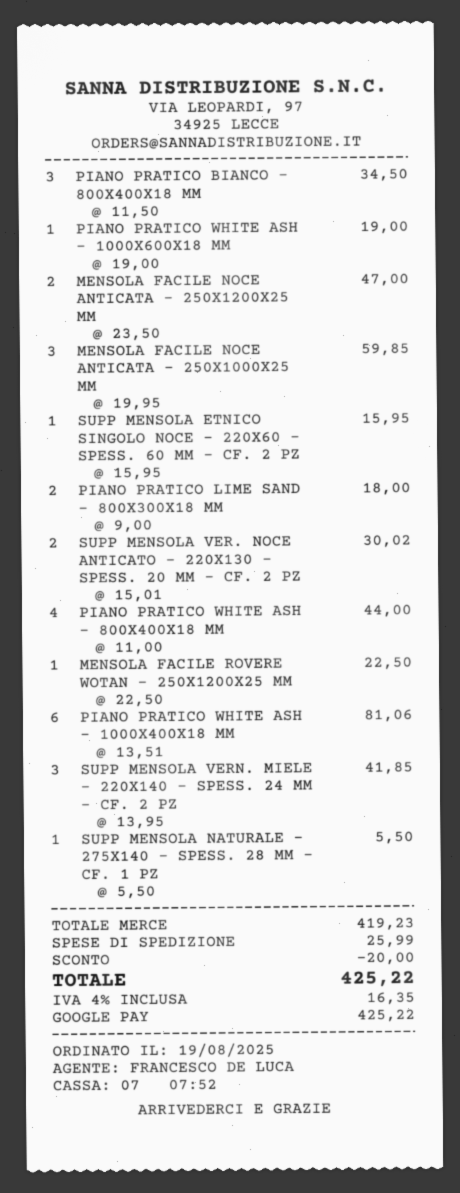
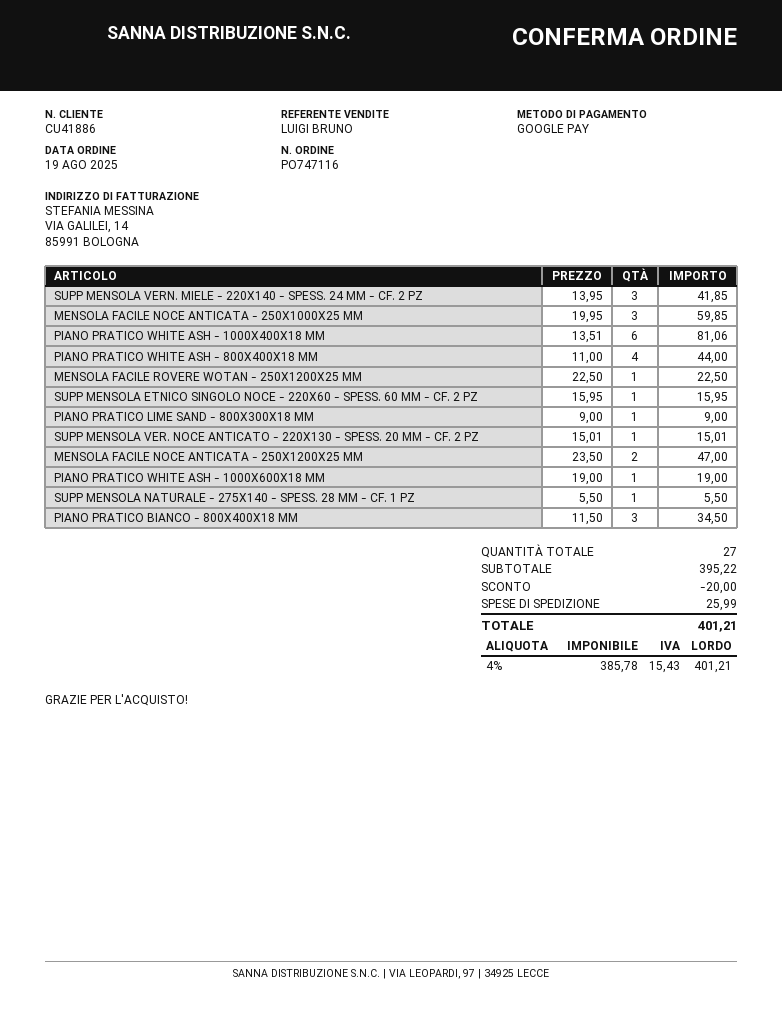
sales rep: FRANCESCO DE LUCA -> LUIGI BRUNO
PIANO PRATICO LIME SAND - 800X300X18 MM: 2 x 9.00 = 18.00 -> 1 x 9.00 = 9.00
SUPP MENSOLA VER. NOCE ANTICATO - 220X130 - SPESS. 20 MM - CF. 2 PZ: 2 x 15.01 = 30.02 -> 1 x 15.01 = 15.01
subtotal: 419.23 -> 395.22
tax: 4% = 16.35 -> 4% = 15.43
total: 425.22 -> 401.21

